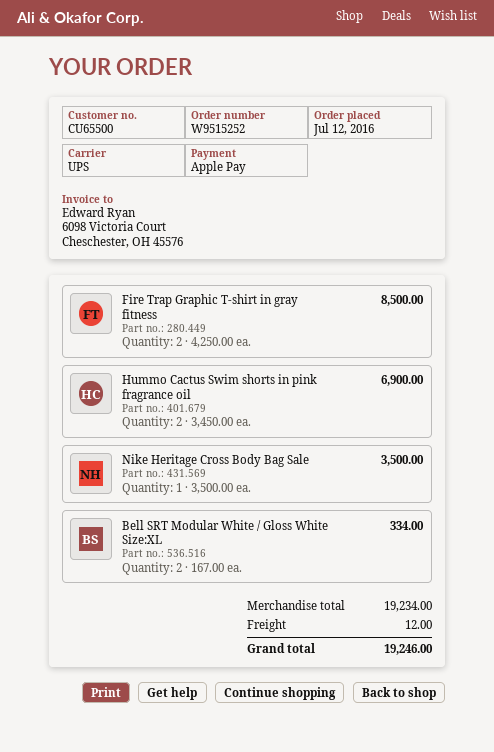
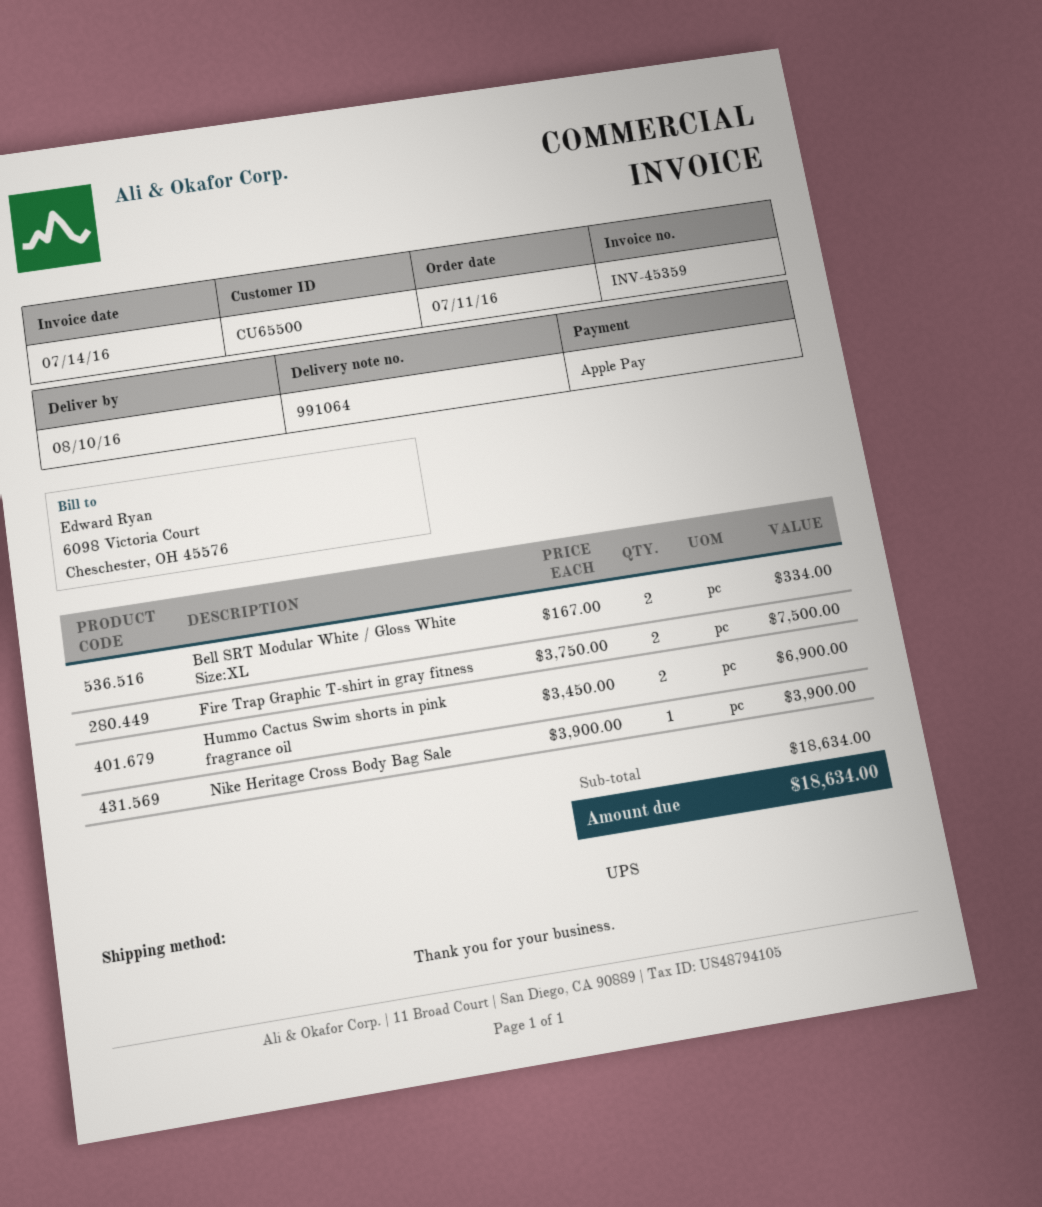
order date: 2016-07-12 -> 2016-07-11
Fire Trap Graphic T-shirt in gray fitness: 2 x 4250.00 = 8500.00 -> 2 x 3750.00 = 7500.00
Nike Heritage Cross Body Bag Sale: 1 x 3500.00 = 3500.00 -> 1 x 3900.00 = 3900.00
subtotal: 19234.00 -> 18634.00
shipping: 12.00 -> none
total: 19246.00 -> 18634.00

